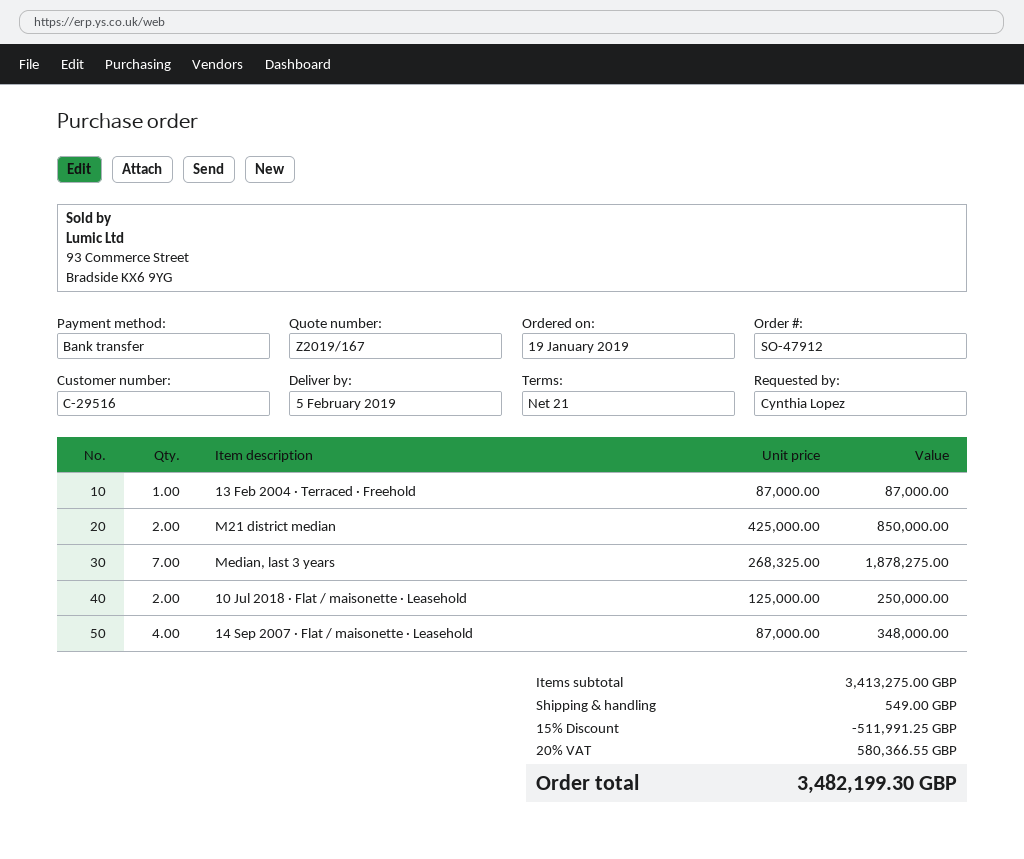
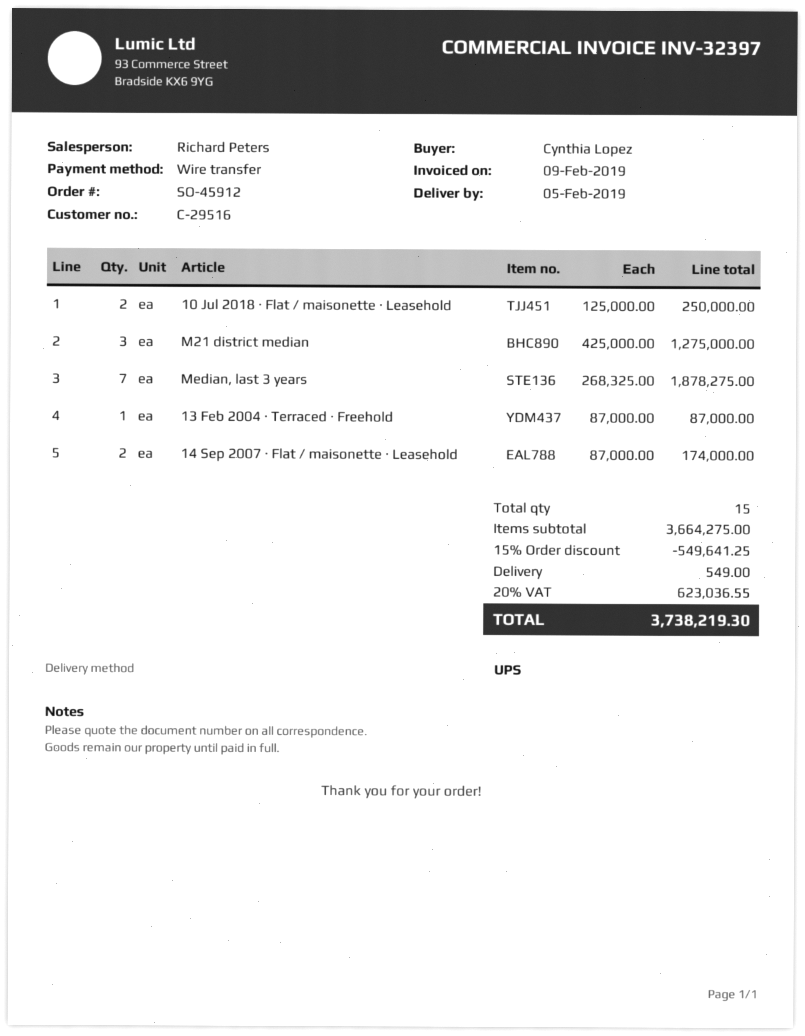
order number: SO-47912 -> SO-45912
M21 district median: 2 x 425000.00 = 850000.00 -> 3 x 425000.00 = 1275000.00
14 Sep 2007 · Flat / maisonette · Leasehold: 4 x 87000.00 = 348000.00 -> 2 x 87000.00 = 174000.00
subtotal: 3413275.00 -> 3664275.00
discount: 15% = 511991.25 -> 15% = 549641.25
tax: 20% = 580366.55 -> 20% = 623036.55
total: 3482199.30 -> 3738219.30

